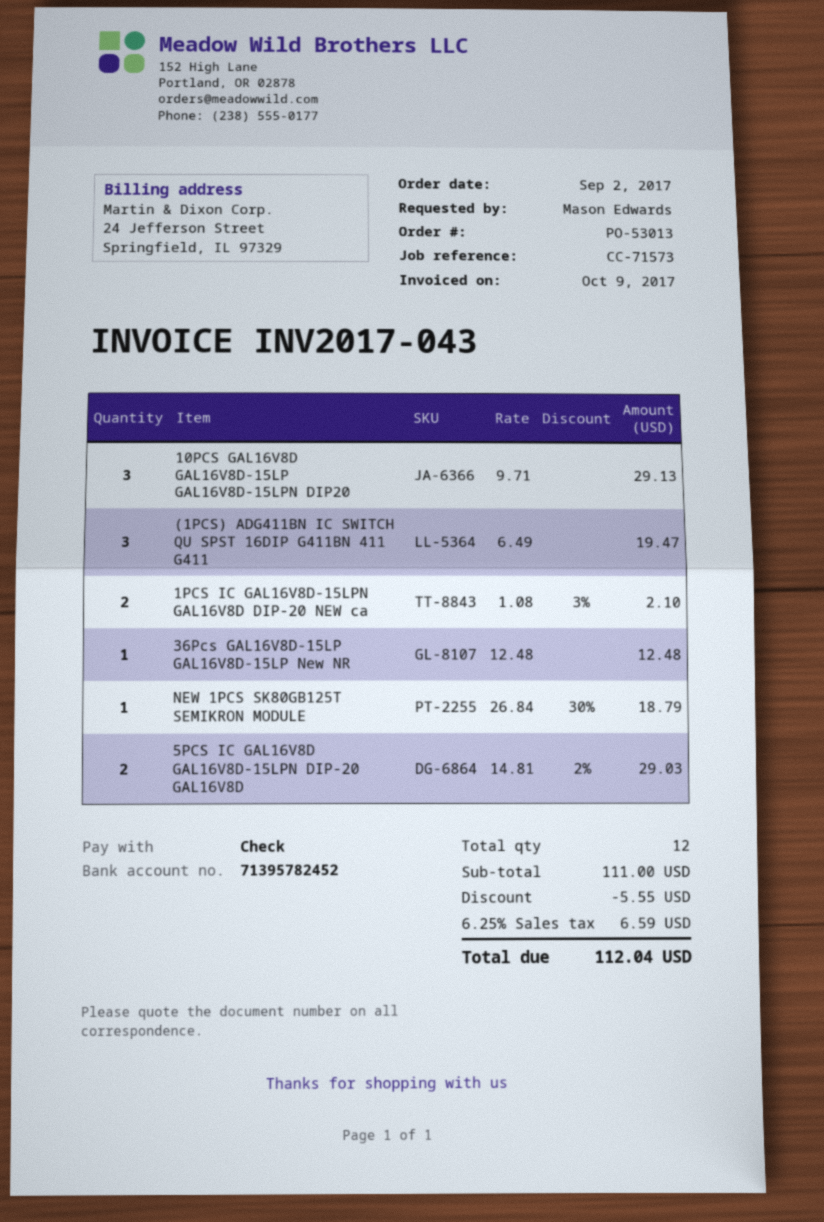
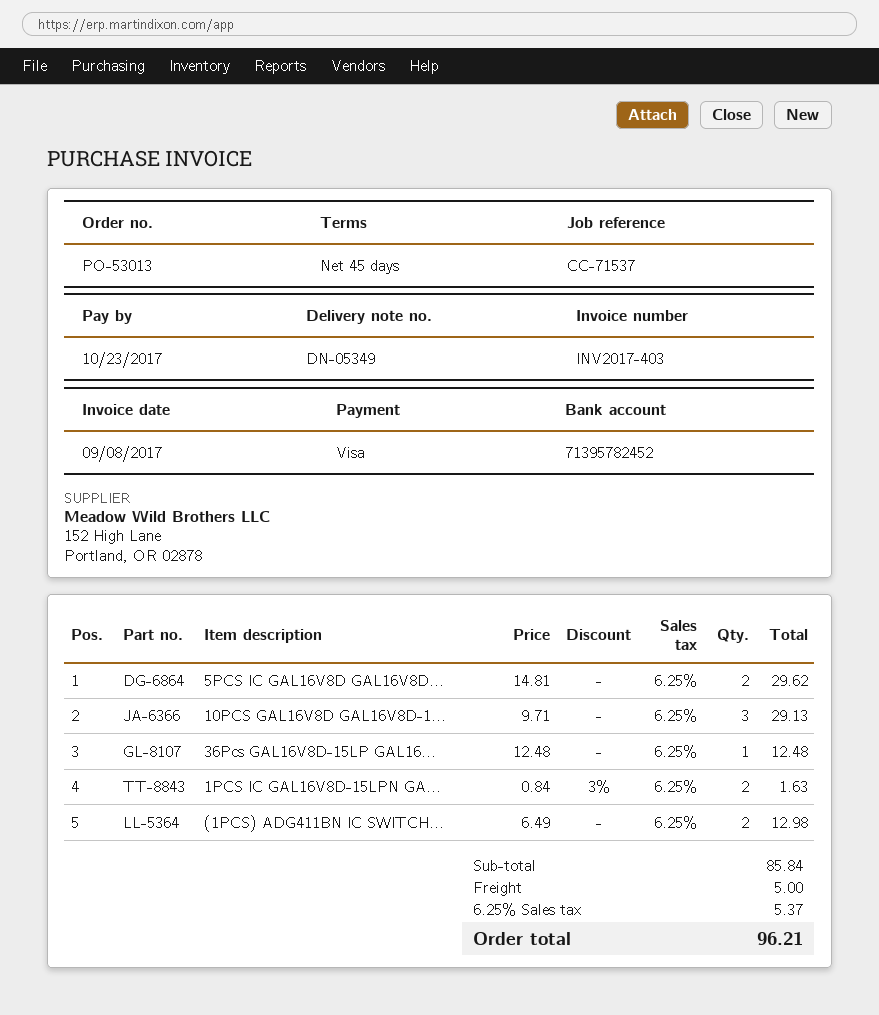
invoice number: INV2017-043 -> INV2017-403
invoice date: 2017-10-09 -> 2017-09-08
reference: CC-71573 -> CC-71537
payment method: cheque -> Visa
(1PCS) ADG411BN IC SWITCH QU SPST 16DIP G411BN 411 G411: 3 x 6.49 = 19.47 -> 2 x 6.49 = 12.98
1PCS IC GAL16V8D-15LPN GAL16V8D DIP-20 NEW ca: 2 x 1.08 - 3% = 2.10 -> 2 x 0.84 - 3% = 1.63
NEW 1PCS SK80GB125T SEMIKRON MODULE: 1 x 26.84 - 30% = 18.79 -> none
5PCS IC GAL16V8D GAL16V8D-15LPN DIP-20 GAL16V8D: 2 x 14.81 - 2% = 29.03 -> 2 x 14.81 = 29.62
subtotal: 111.00 -> 85.84
discount: 5.55 -> none
shipping: none -> 5.00
tax: 6.25% = 6.59 -> 6.25% = 5.37
total: 112.04 -> 96.21

